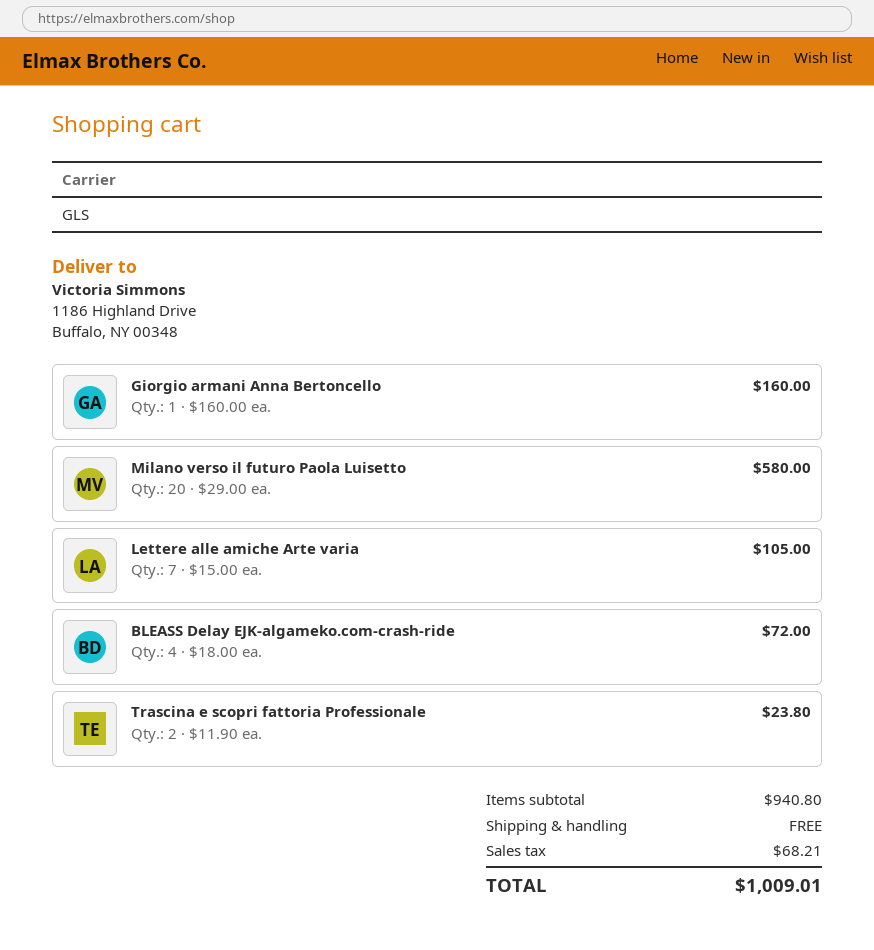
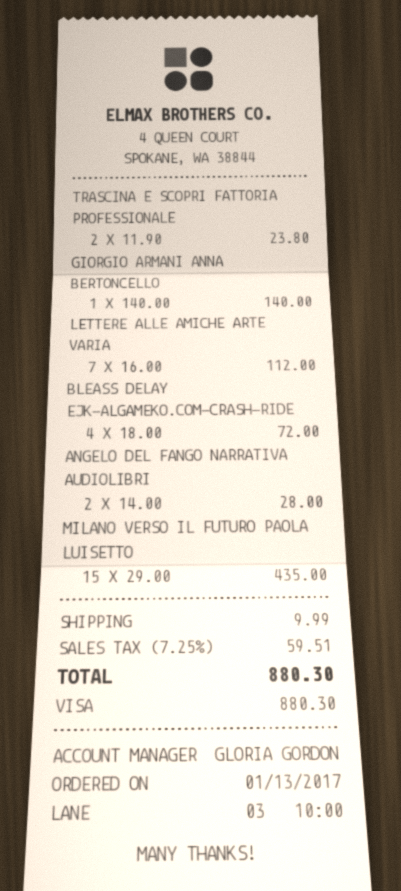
Giorgio armani Anna Bertoncello: 1 x 160.00 = 160.00 -> 1 x 140.00 = 140.00
Milano verso il futuro Paola Luisetto: 20 x 29.00 = 580.00 -> 15 x 29.00 = 435.00
Lettere alle amiche Arte varia: 7 x 15.00 = 105.00 -> 7 x 16.00 = 112.00
ANGELO DEL FANGO NARRATIVA AUDIOLIBRI: none -> 2 x 14.00 = 28.00
shipping: 0.00 -> 9.99
tax: 68.21 -> 59.51
total: 1009.01 -> 880.30

